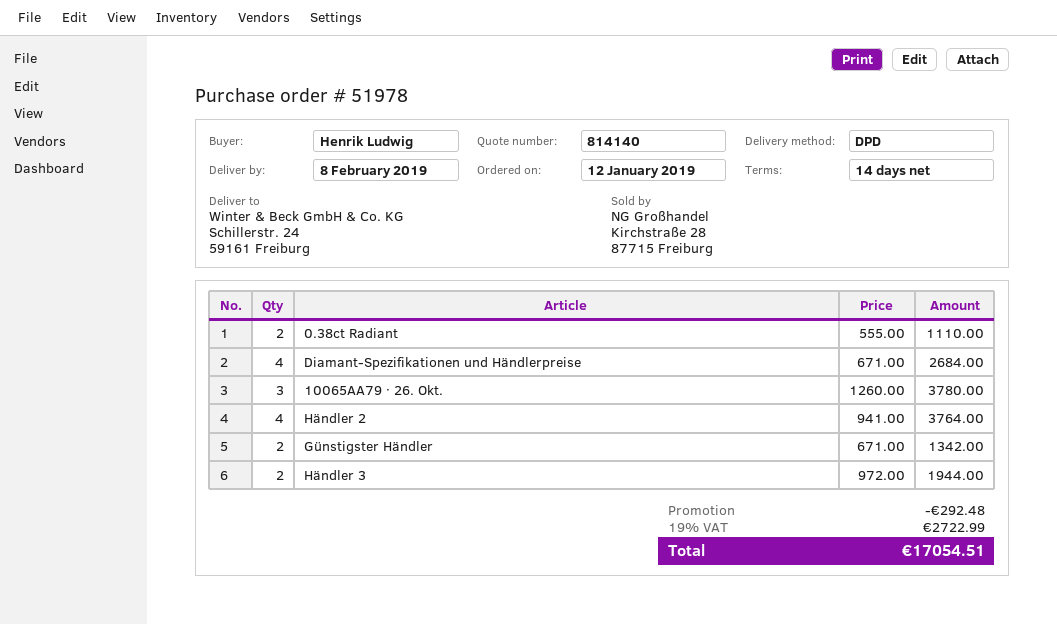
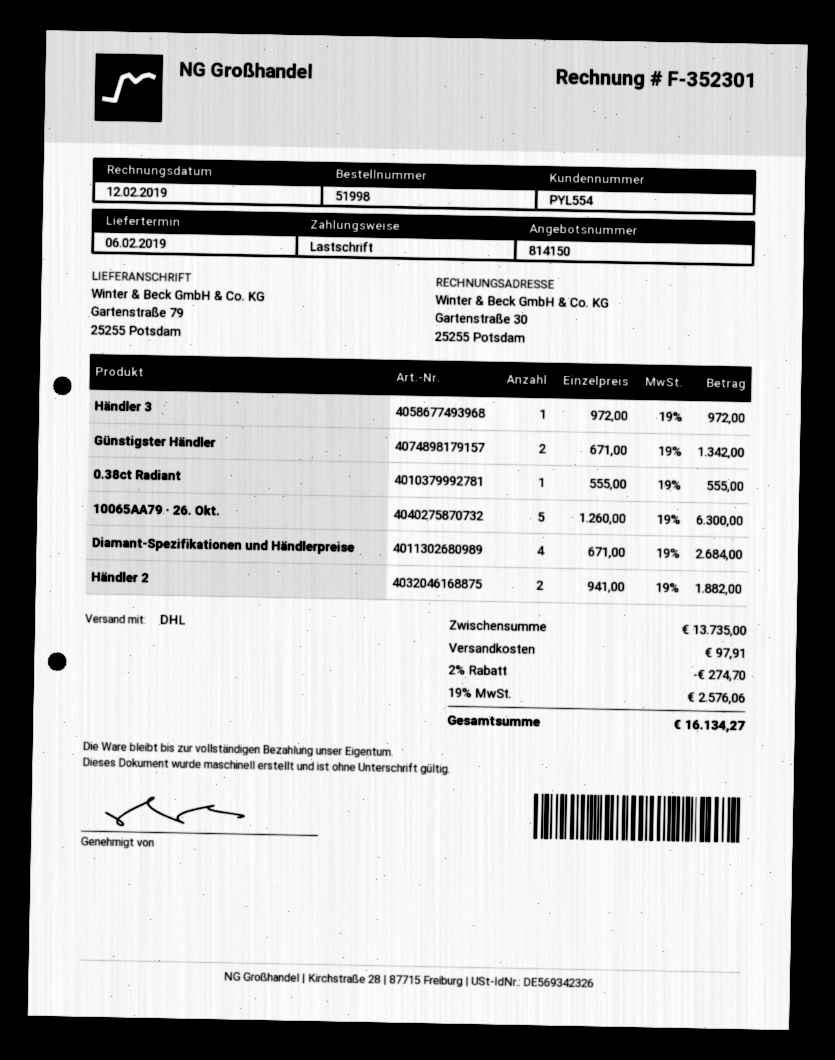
quote number: 814140 -> 814150
order number: 51978 -> 51998
delivery date: 2019-02-08 -> 2019-02-06
shipping method: DPD -> DHL
ship to: Schillerstr. 24, 59161 Freiburg -> Gartenstraße 79, 25255 Potsdam
0.38ct Radiant: 2 x 555.00 = 1110.00 -> 1 x 555.00 = 555.00
10065AA79 · 26. Okt.: 3 x 1260.00 = 3780.00 -> 5 x 1260.00 = 6300.00
Händler 2: 4 x 941.00 = 3764.00 -> 2 x 941.00 = 1882.00
Händler 3: 2 x 972.00 = 1944.00 -> 1 x 972.00 = 972.00
discount: 292.48 -> 274.70
shipping: none -> 97.91
tax: 19% = 2722.99 -> 19% = 2576.06
total: 17054.51 -> 16134.27

